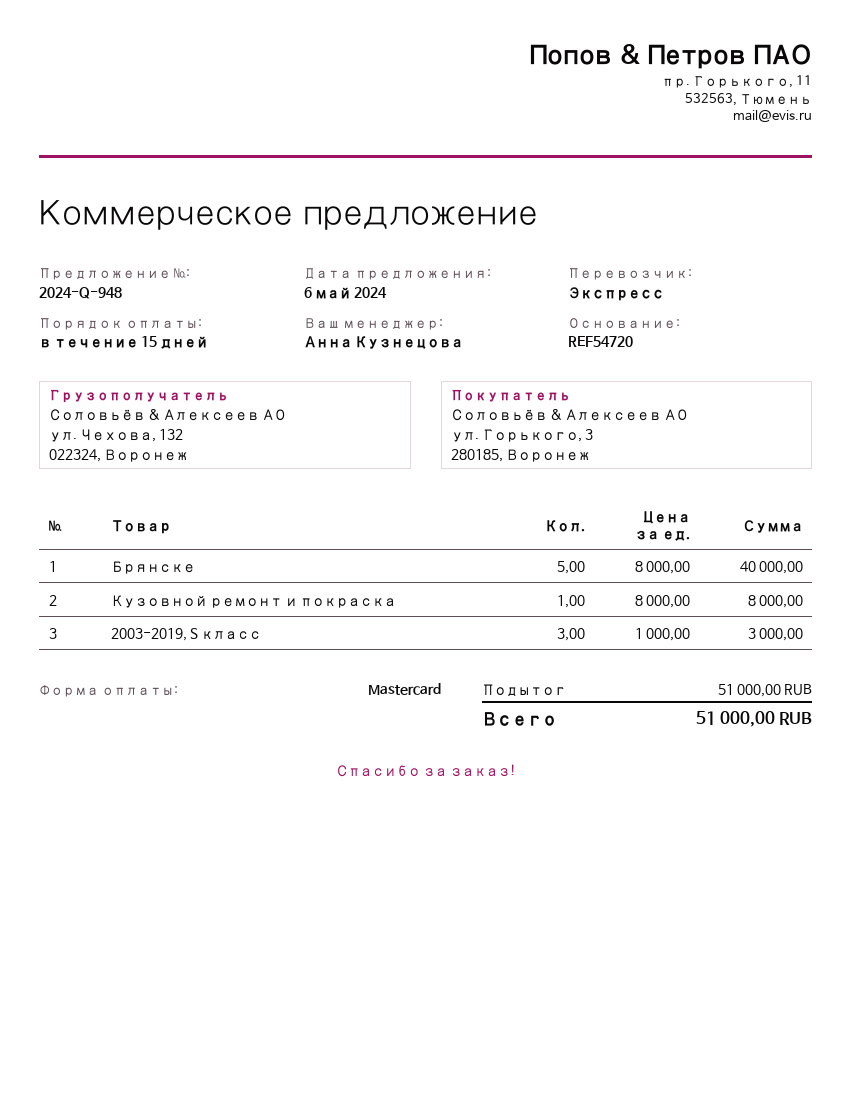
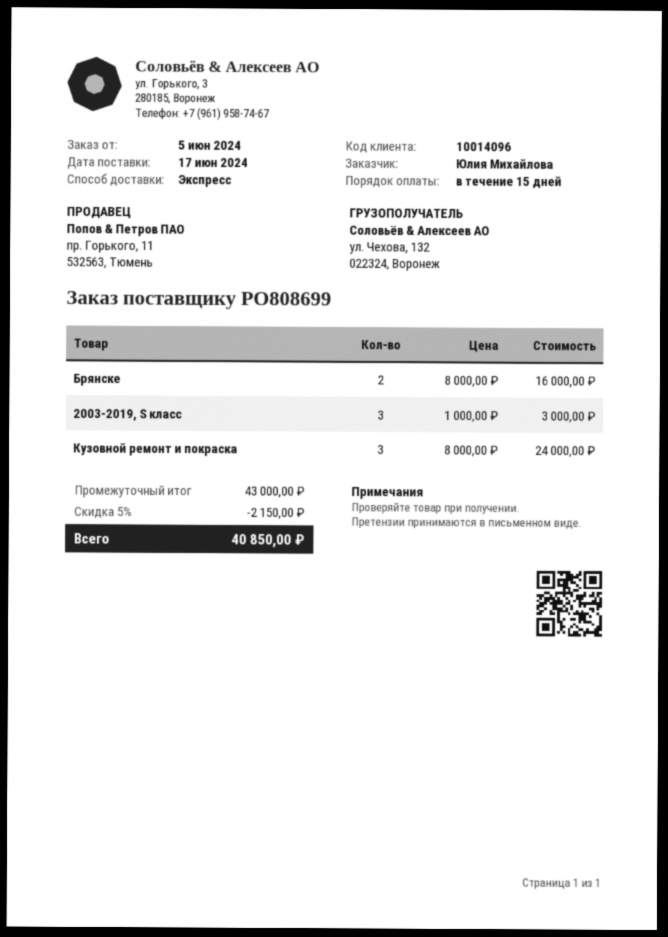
Брянске: 5 x 8000.00 = 40000.00 -> 2 x 8000.00 = 16000.00
Кузовной ремонт и покраска: 1 x 8000.00 = 8000.00 -> 3 x 8000.00 = 24000.00
subtotal: 51000.00 -> 43000.00
discount: none -> 5% = 2150.00
total: 51000.00 -> 40850.00

